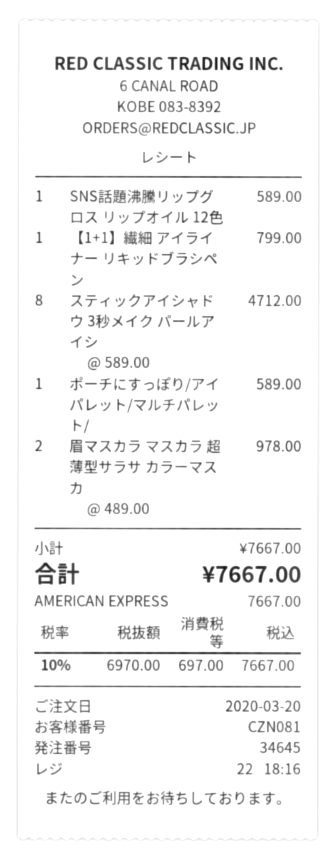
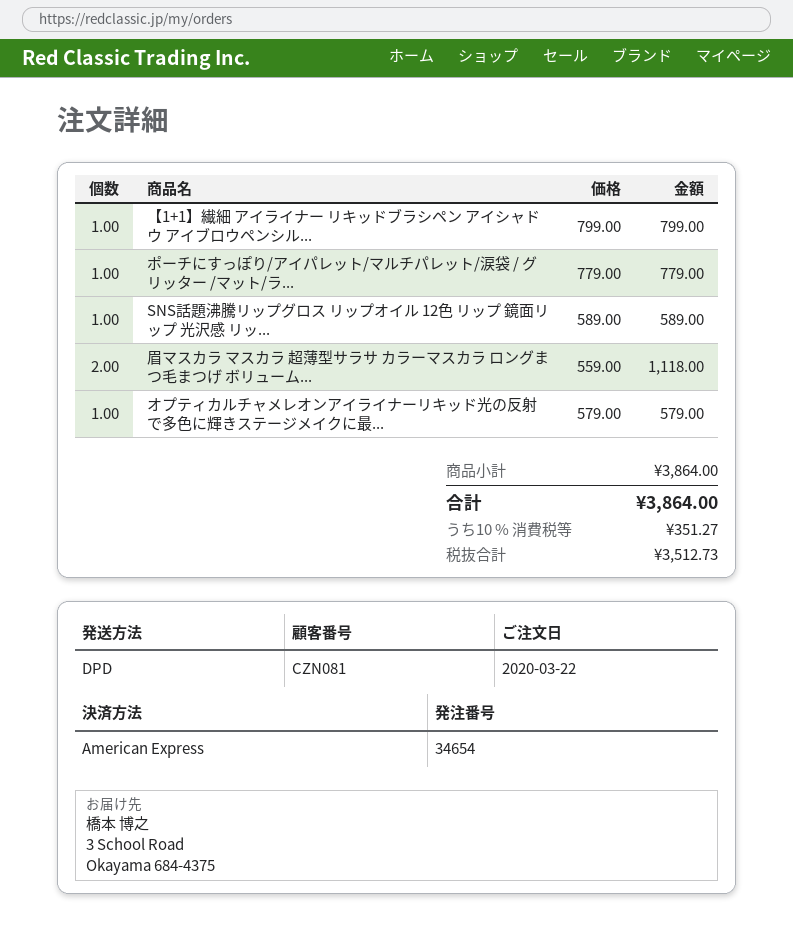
order number: 34645 -> 34654
order date: 2020-03-20 -> 2020-03-22
スティックアイシャドウ 3秒メイク パールアイシ: 8 x 589.00 = 4712.00 -> none
ポーチにすっぽり/アイパレット/マルチパレット/: 1 x 589.00 = 589.00 -> 1 x 779.00 = 779.00
眉マスカラ マスカラ 超薄型サラサ カラーマスカ: 2 x 489.00 = 978.00 -> 2 x 559.00 = 1118.00
オプティカルチャメレオンアイライナーリキッド光の反射で多色に輝きステージメイクに最...: none -> 1 x 579.00 = 579.00
subtotal: 7667.00 -> 3864.00
net: 6970.00 -> 3512.73
tax: 10% = 697.00 -> 10% = 351.27
total: 7667.00 -> 3864.00

